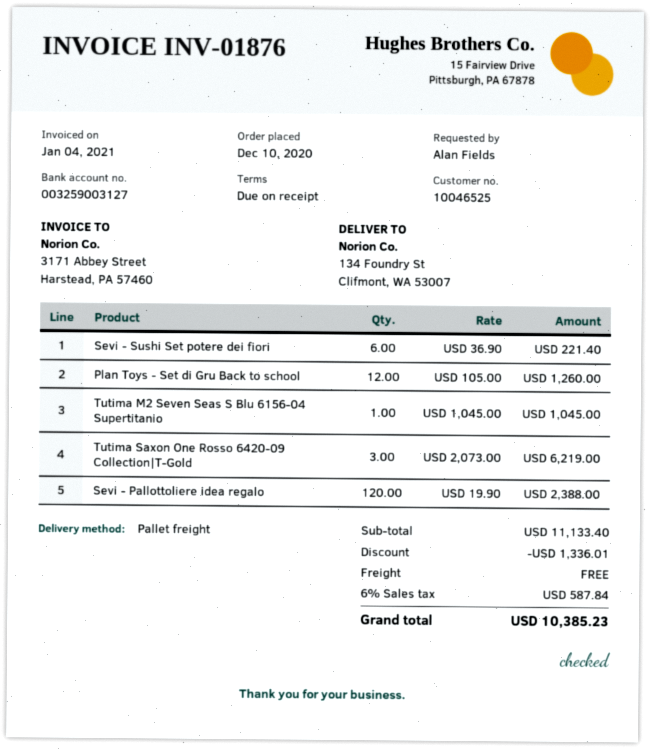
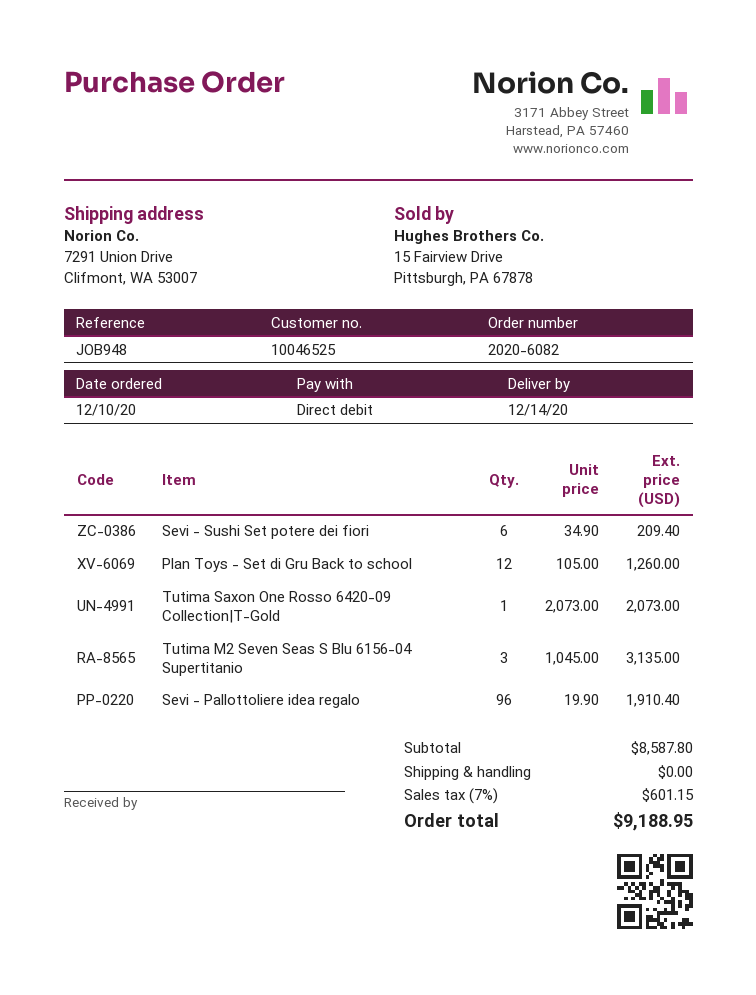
ship to: 134 Foundry St, Clifmont, WA 53007 -> 7291 Union Drive, Clifmont, WA 53007
Sevi - Sushi Set potere dei fiori: 6 x 36.90 = 221.40 -> 6 x 34.90 = 209.40
Tutima M2 Seven Seas S Blu 6156-04 Supertitanio: 1 x 1045.00 = 1045.00 -> 3 x 1045.00 = 3135.00
Tutima Saxon One Rosso 6420-09 Collection|T-Gold: 3 x 2073.00 = 6219.00 -> 1 x 2073.00 = 2073.00
Sevi - Pallottoliere idea regalo: 120 x 19.90 = 2388.00 -> 96 x 19.90 = 1910.40
subtotal: 11133.40 -> 8587.80
discount: 1336.01 -> none
tax: 6% = 587.84 -> 7% = 601.15
total: 10385.23 -> 9188.95

